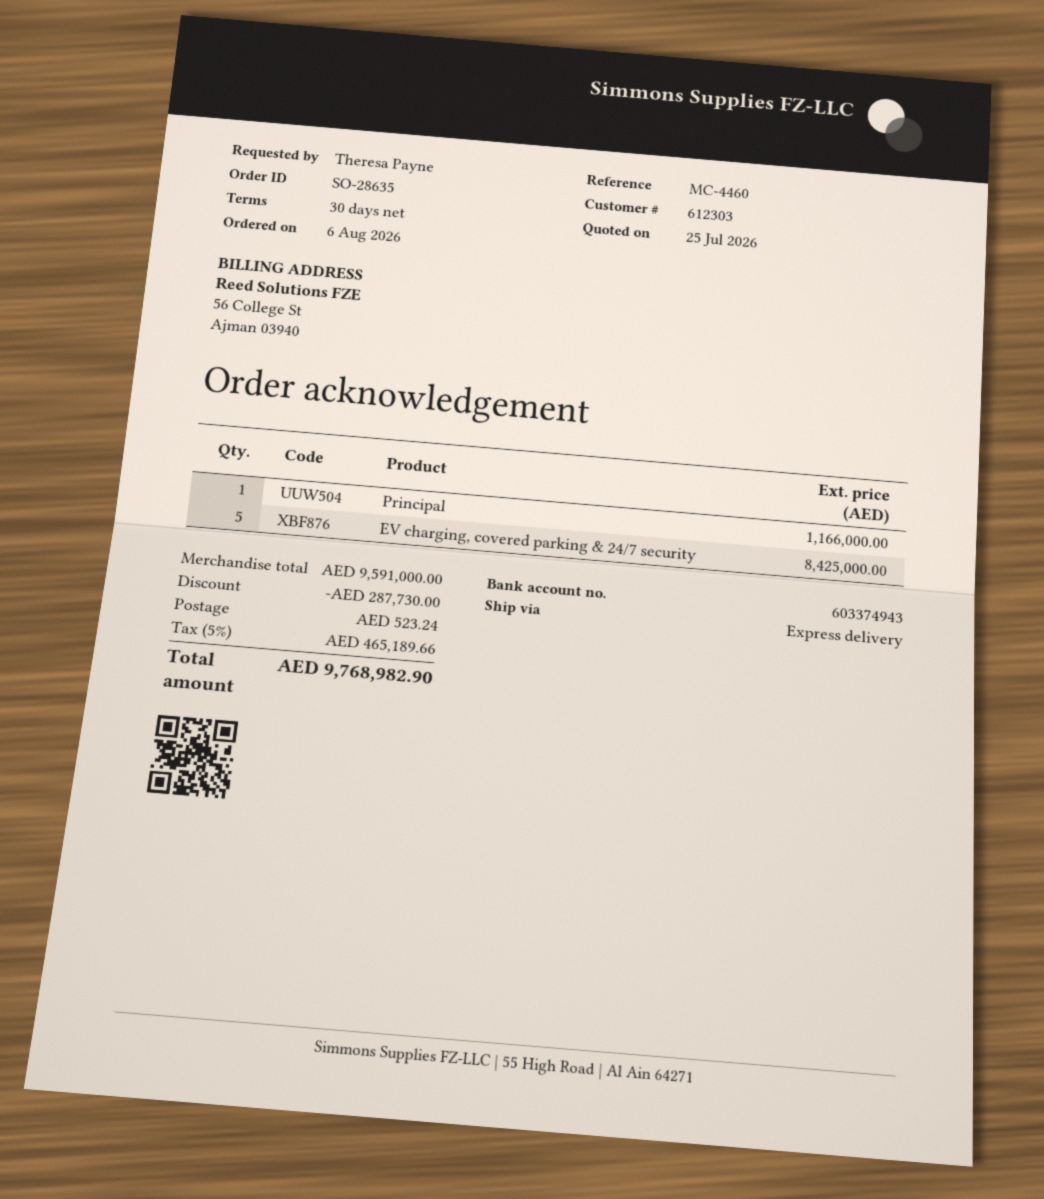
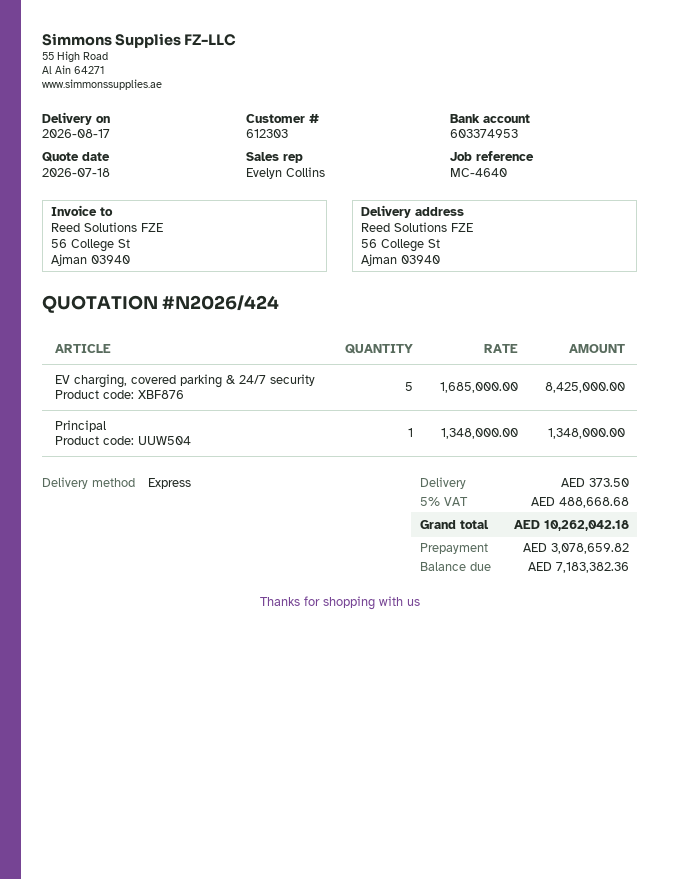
quote date: 2026-07-25 -> 2026-07-18
reference: MC-4460 -> MC-4640
bank account: 603374943 -> 603374953
Principal: 1 for 1166000.00 -> 1 for 1348000.00
discount: 287730.00 -> none
shipping: 523.24 -> 373.50
tax: 5% = 465189.66 -> 5% = 488668.68
total: 9768982.90 -> 10262042.18

